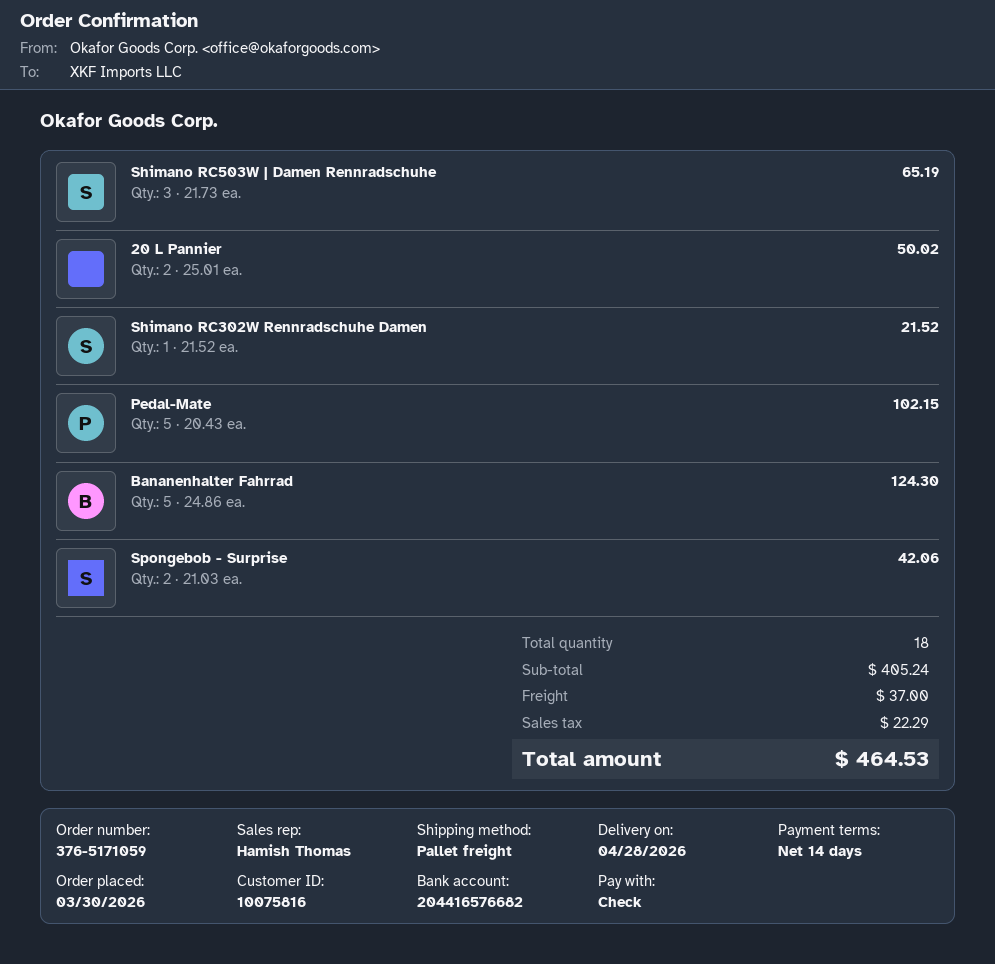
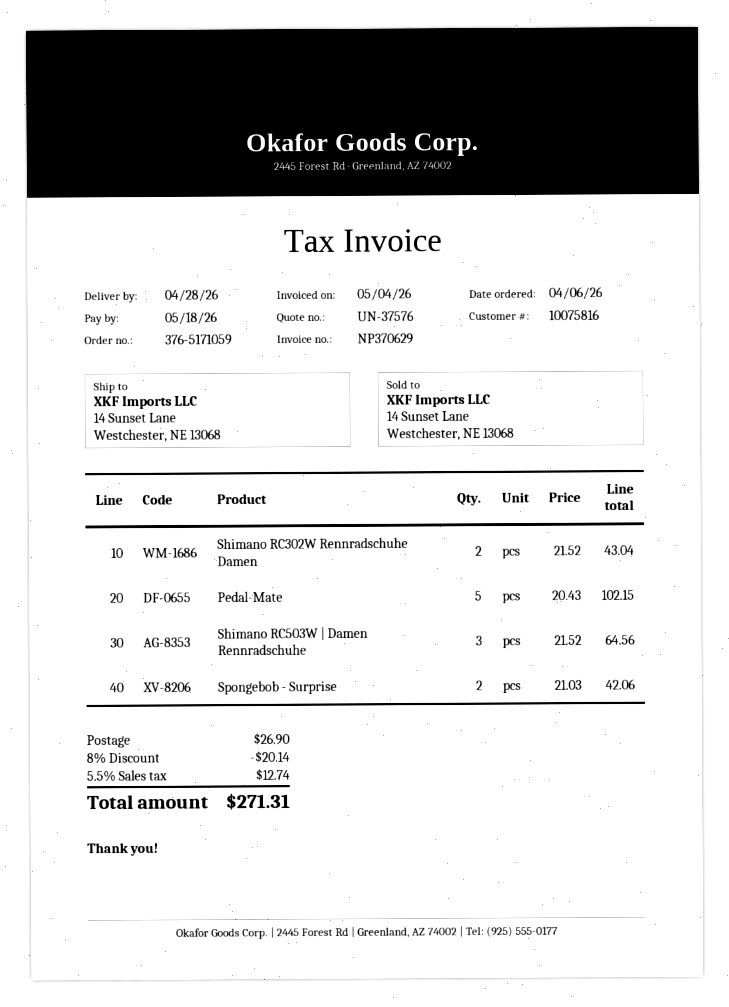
order date: 2026-03-30 -> 2026-04-06
Shimano RC503W | Damen Rennradschuhe: 3 x 21.73 = 65.19 -> 3 x 21.52 = 64.56
20 L Pannier: 2 x 25.01 = 50.02 -> none
Shimano RC302W Rennradschuhe Damen: 1 x 21.52 = 21.52 -> 2 x 21.52 = 43.04
Bananenhalter Fahrrad: 5 x 24.86 = 124.30 -> none
discount: none -> 8% = 20.14
shipping: 37.00 -> 26.90
tax: 22.29 -> 12.74
total: 464.53 -> 271.31

